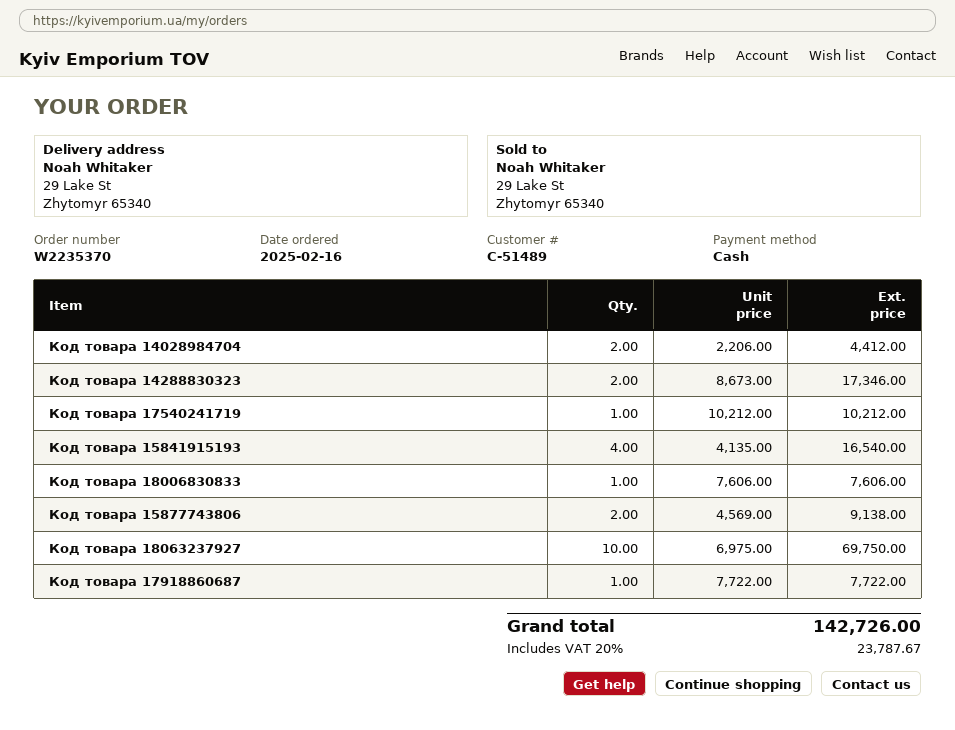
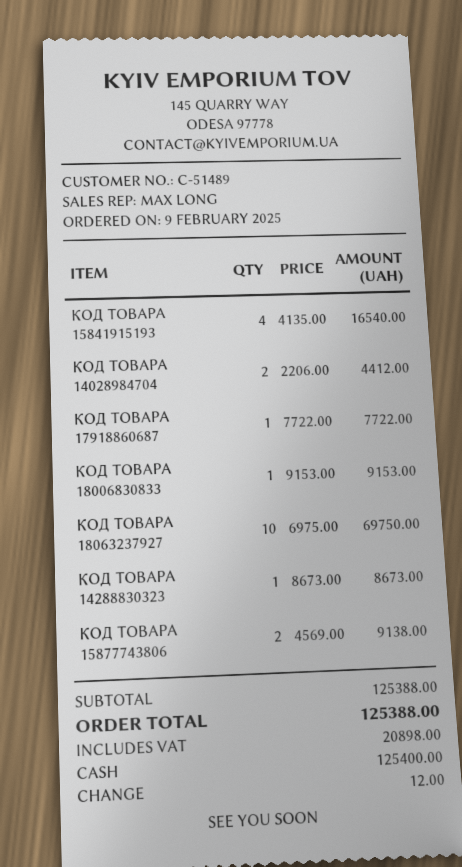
order date: 2025-02-16 -> 2025-02-09
Код товара 14288830323: 2 x 8673.00 = 17346.00 -> 1 x 8673.00 = 8673.00
Код товара 17540241719: 1 x 10212.00 = 10212.00 -> none
Код товара 18006830833: 1 x 7606.00 = 7606.00 -> 1 x 9153.00 = 9153.00
tax: 23787.67 -> 20898.00
total: 142726.00 -> 125388.00

